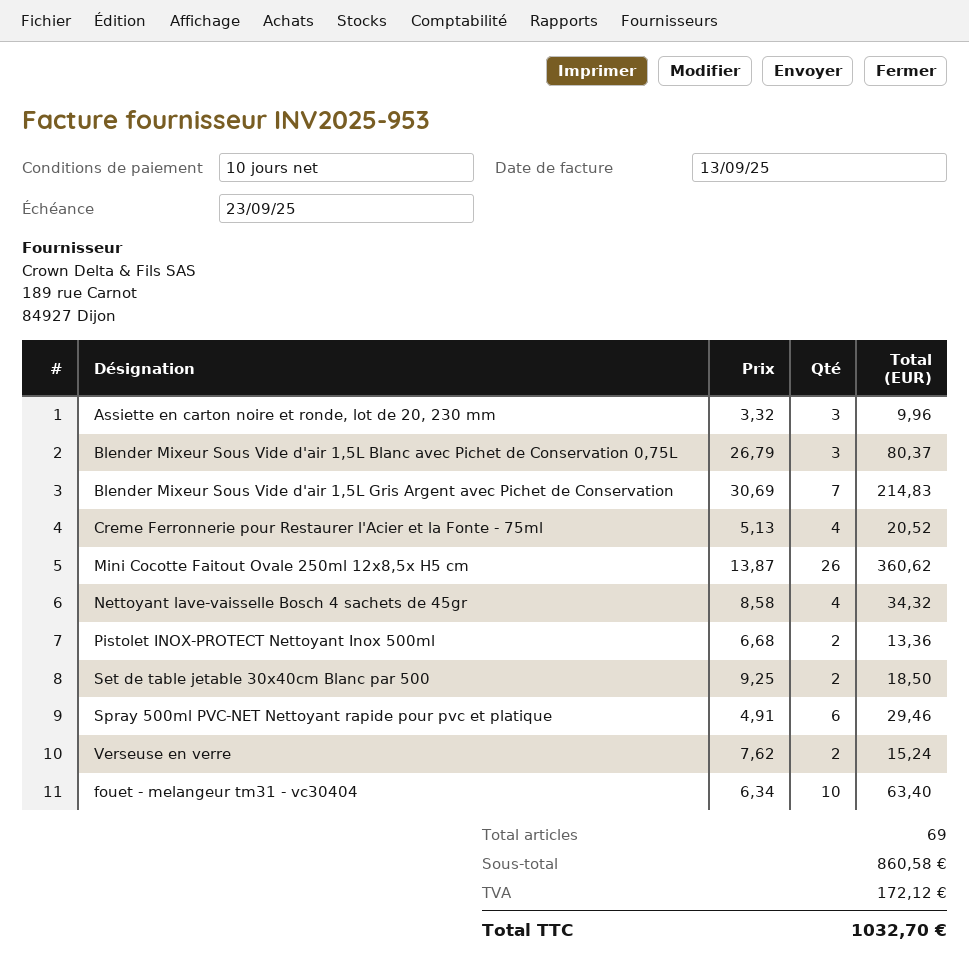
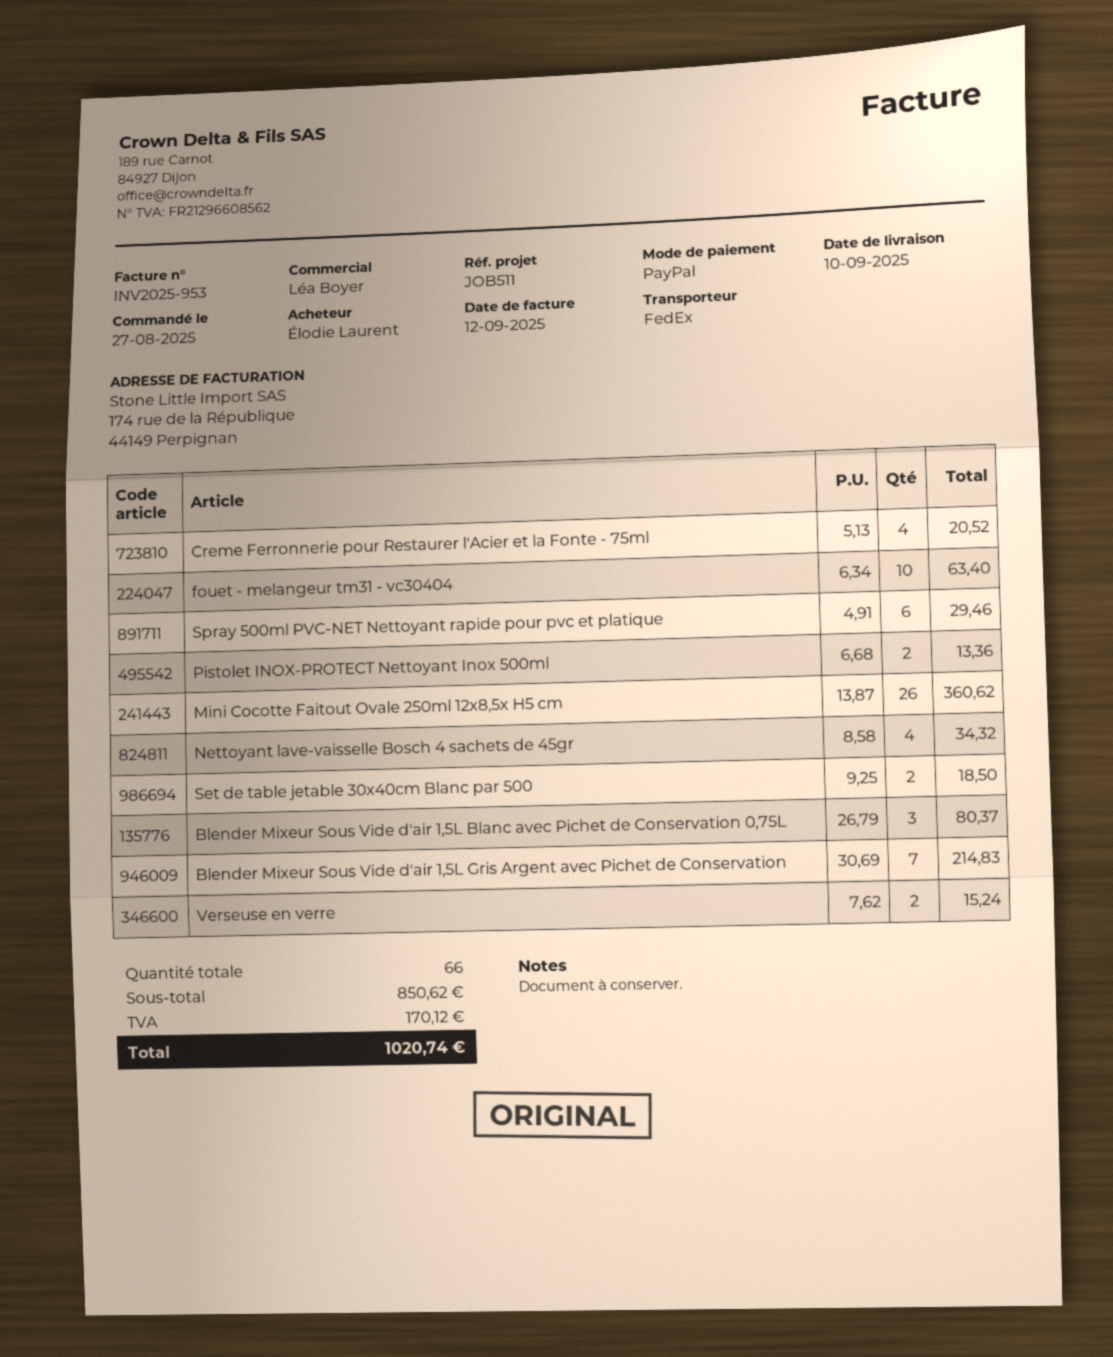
invoice date: 2025-09-13 -> 2025-09-12
Assiette en carton noire et ronde, lot de 20, 230 mm: 3 x 3.32 = 9.96 -> none
total quantity: 69 -> 66
subtotal: 860.58 -> 850.62
tax: 172.12 -> 170.12
total: 1032.70 -> 1020.74

